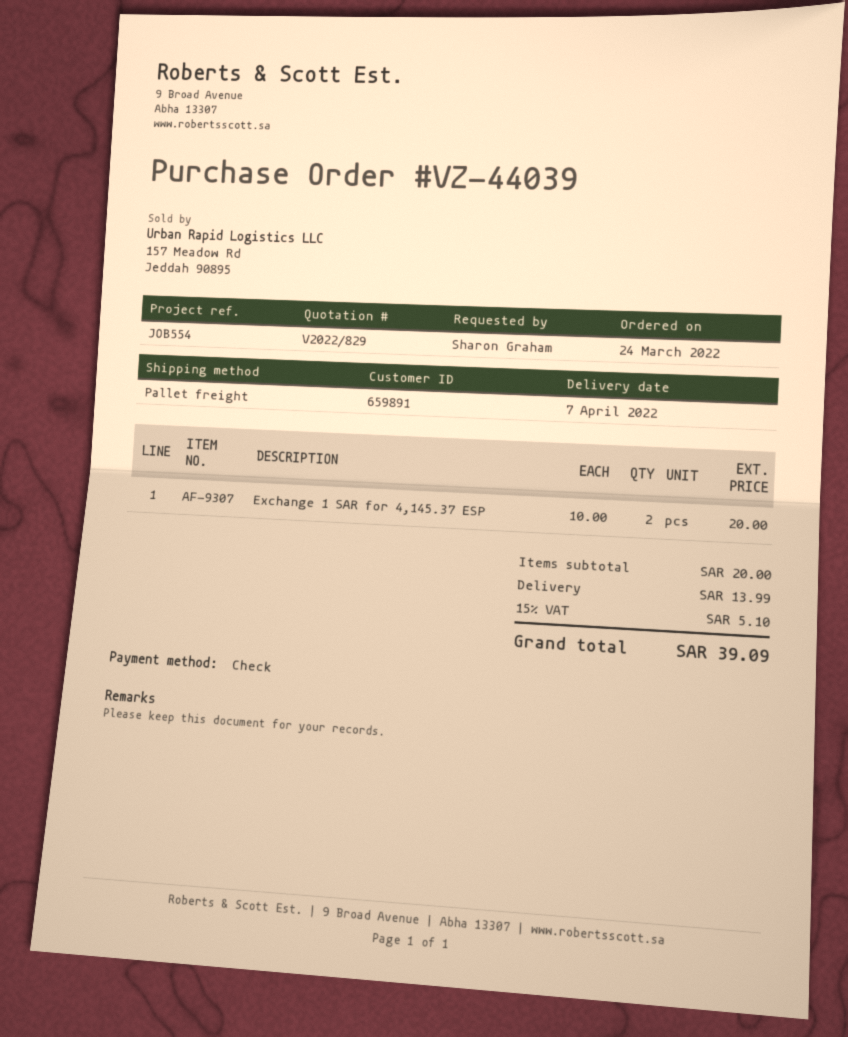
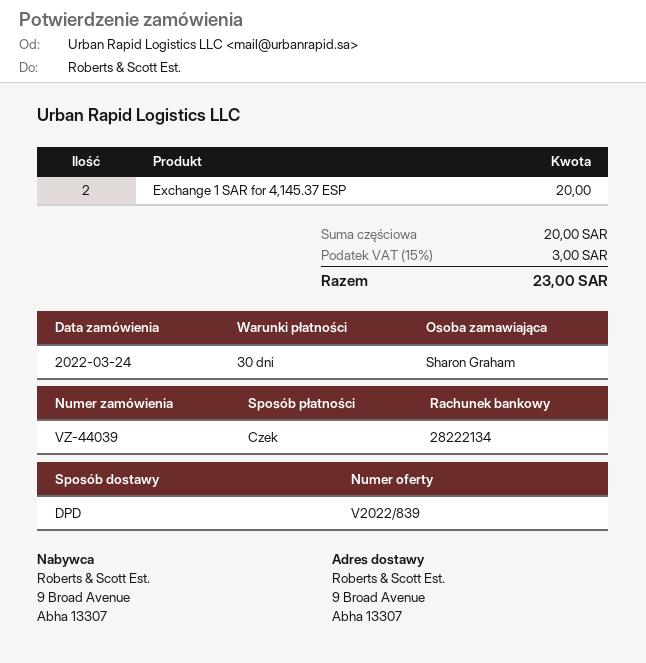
quote number: V2022/829 -> V2022/839
shipping method: pallet freight -> DPD
shipping: 13.99 -> none
tax: 15% = 5.10 -> 15% = 3.00
total: 39.09 -> 23.00

